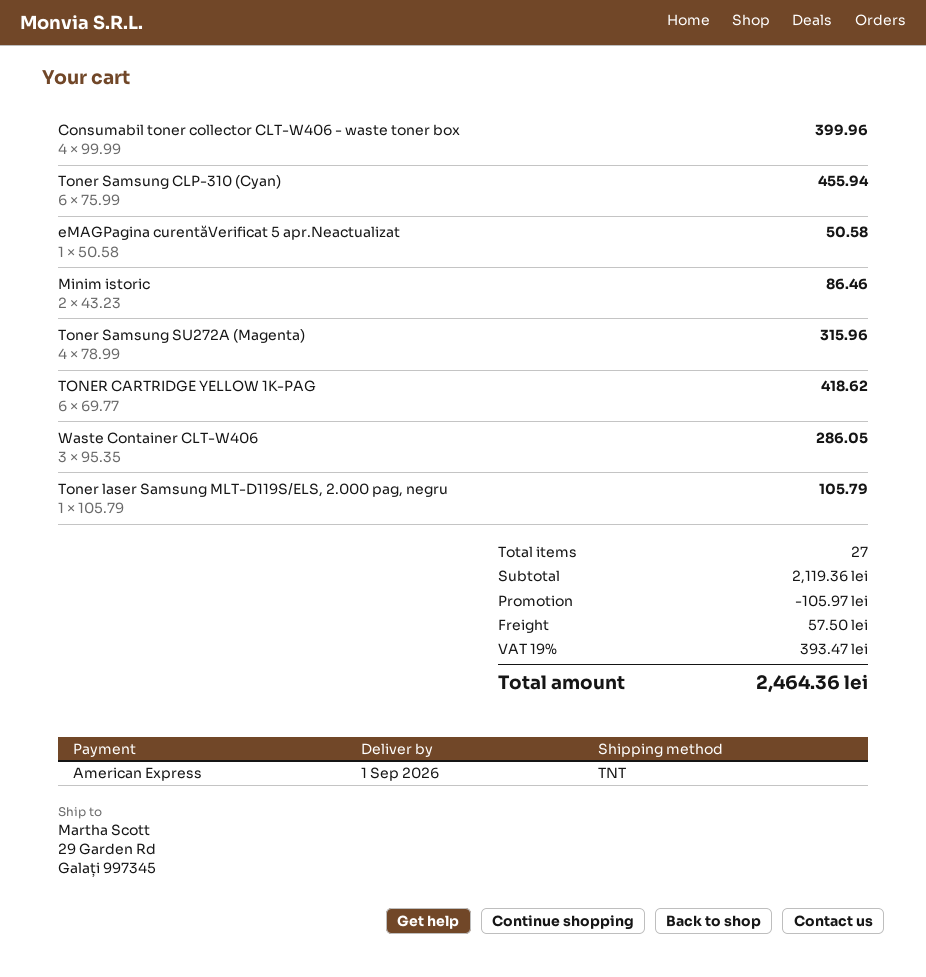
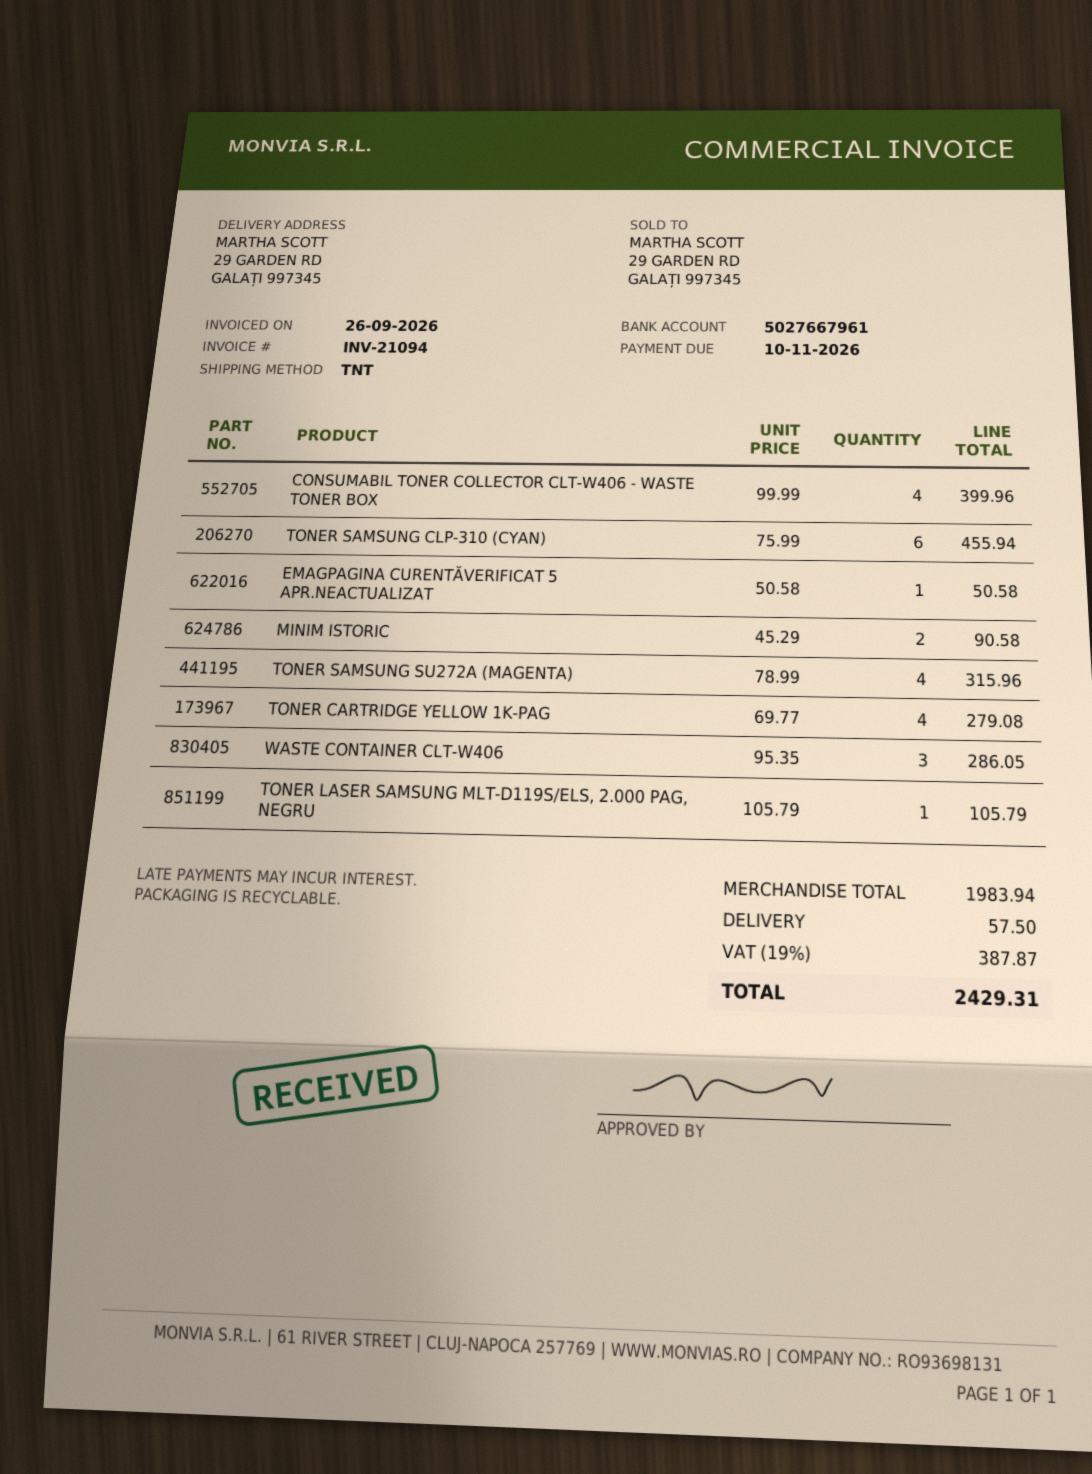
Minim istoric: 2 x 43.23 = 86.46 -> 2 x 45.29 = 90.58
TONER CARTRIDGE YELLOW 1K-PAG: 6 x 69.77 = 418.62 -> 4 x 69.77 = 279.08
subtotal: 2119.36 -> 1983.94
discount: 105.97 -> none
tax: 19% = 393.47 -> 19% = 387.87
total: 2464.36 -> 2429.31

